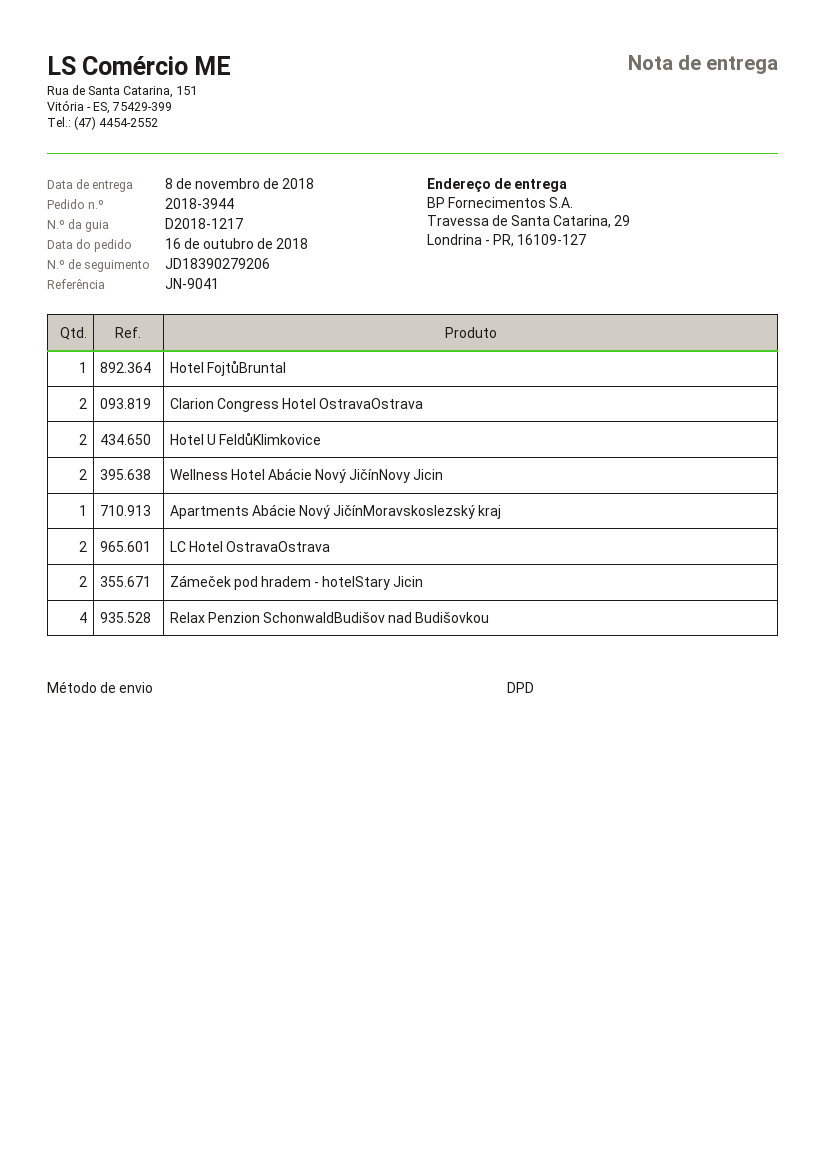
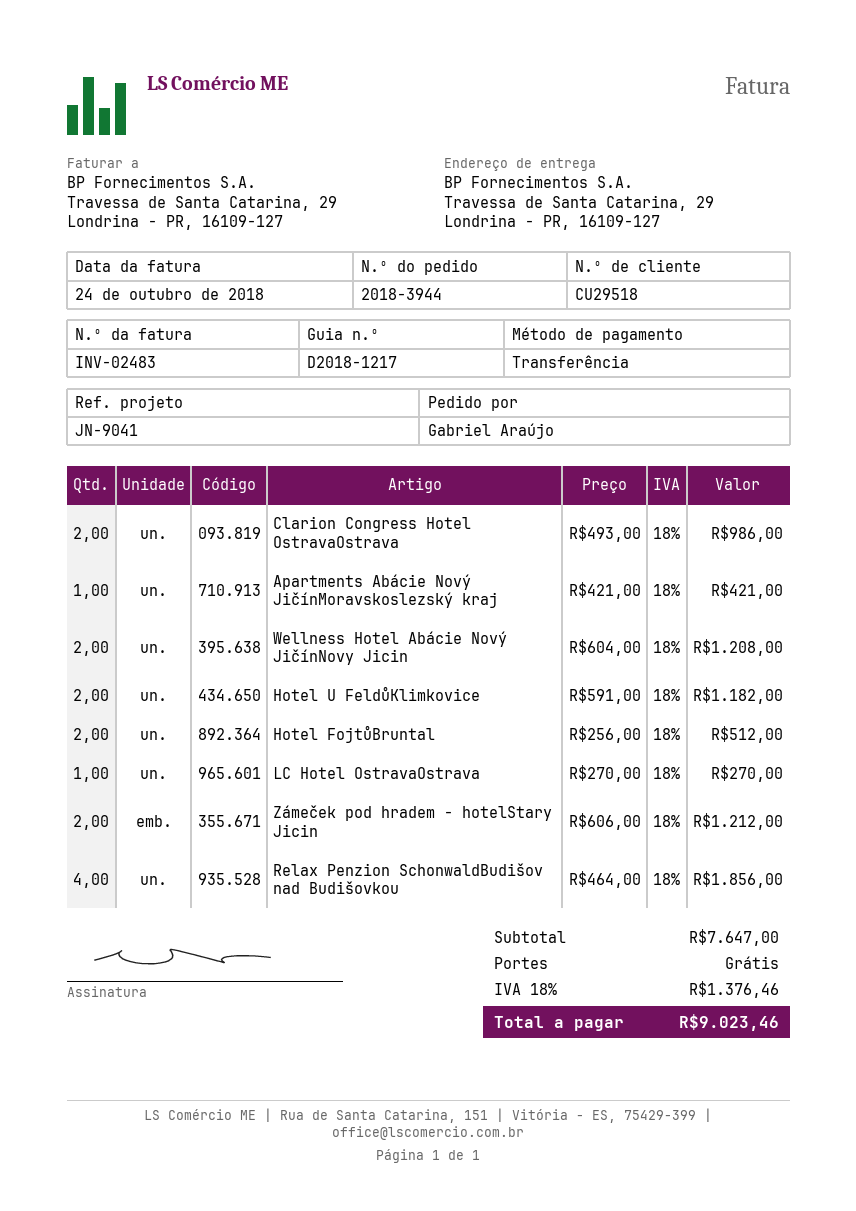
Hotel FojtůBruntal: 1 -> 2
LC Hotel OstravaOstrava: 2 -> 1

